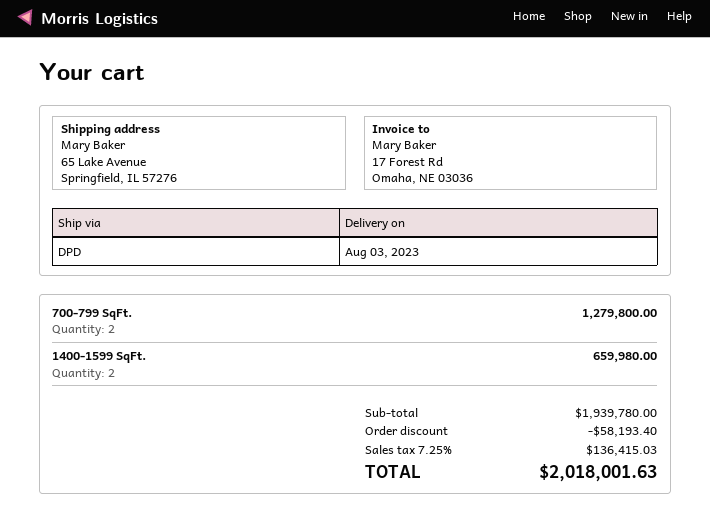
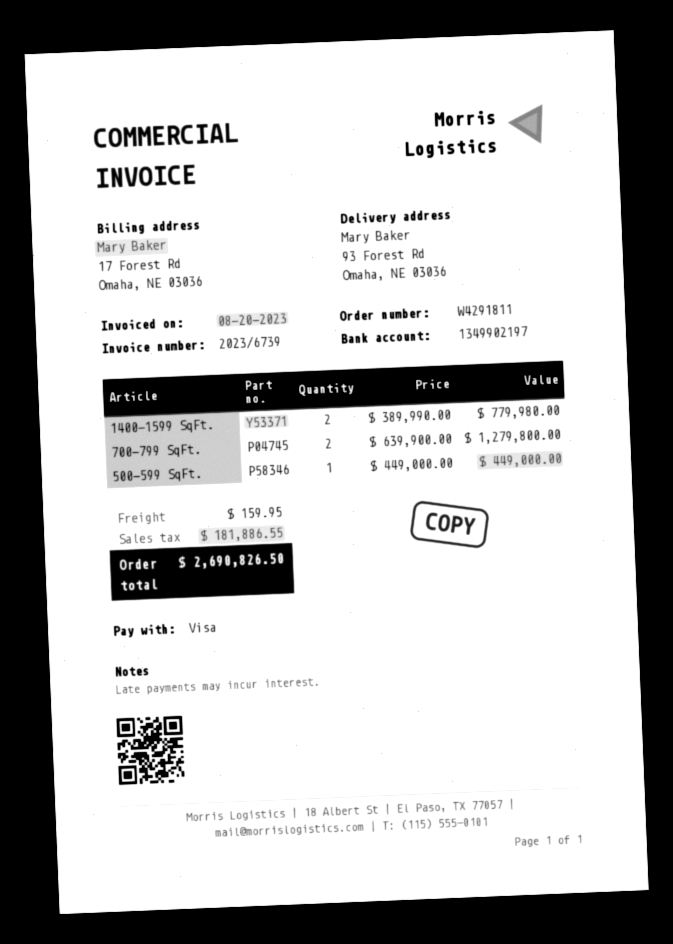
ship to: 65 Lake Avenue, Springfield, IL 57276 -> 93 Forest Rd, Omaha, NE 03036
1400-1599 SqFt.: 2 for 659980.00 -> 2 for 779980.00
500-599 SqFt.: none -> 1 for 449000.00
discount: 58193.40 -> none
shipping: none -> 159.95
tax: 136415.03 -> 181886.55
total: 2018001.63 -> 2690826.50

